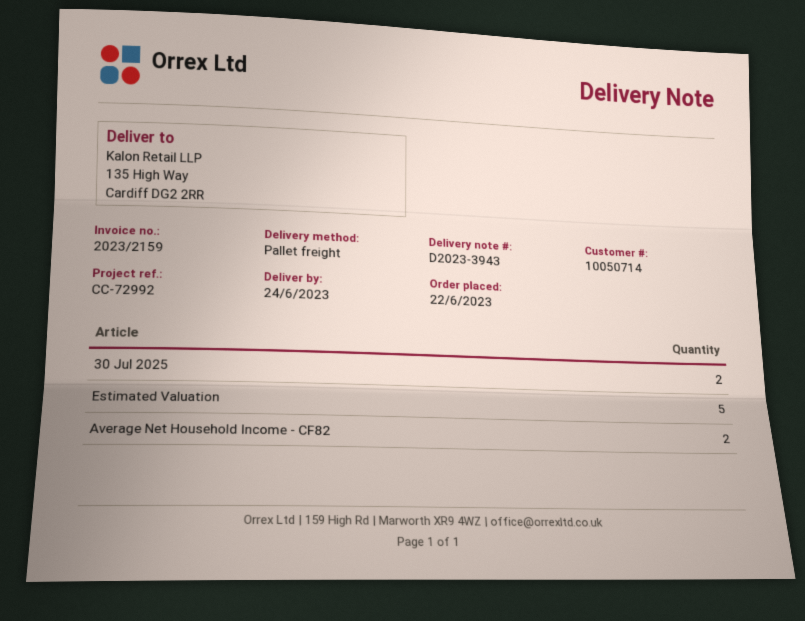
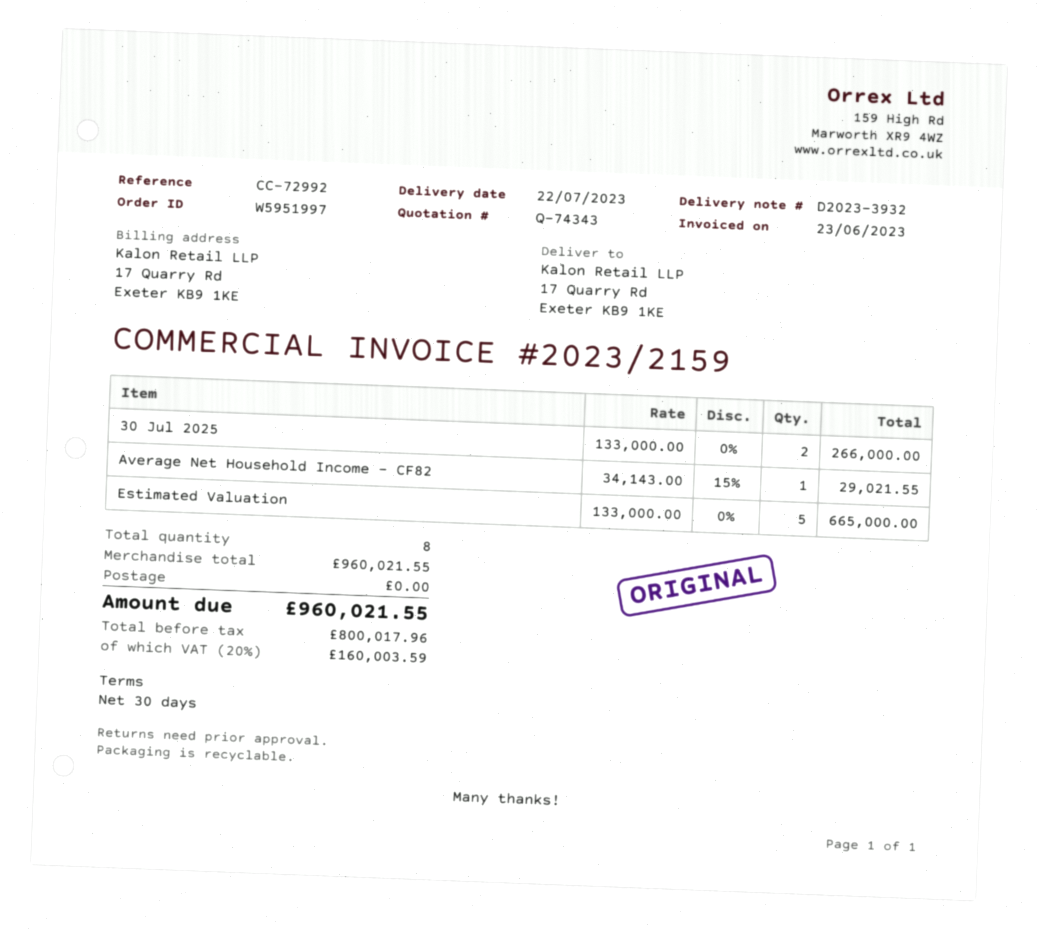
delivery note number: D2023-3943 -> D2023-3932
delivery date: 2023-06-24 -> 2023-07-22
ship to: 135 High Way, Cardiff DG2 2RR -> 17 Quarry Rd, Exeter KB9 1KE
Average Net Household Income - CF82: 2 -> 1

